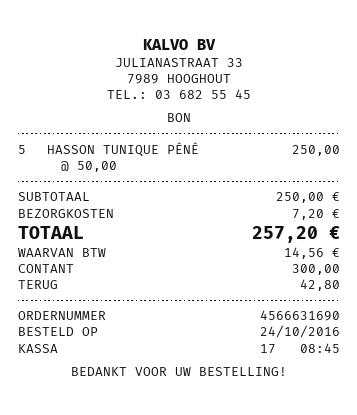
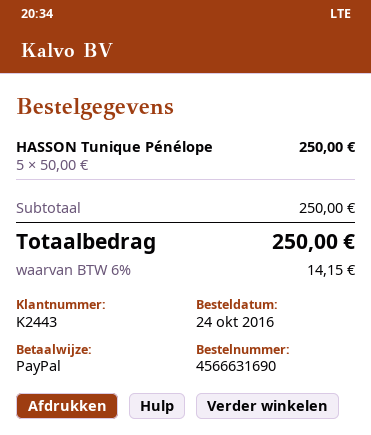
payment method: cash -> PayPal
shipping: 7.20 -> none
tax: 14.56 -> 14.15
total: 257.20 -> 250.00

